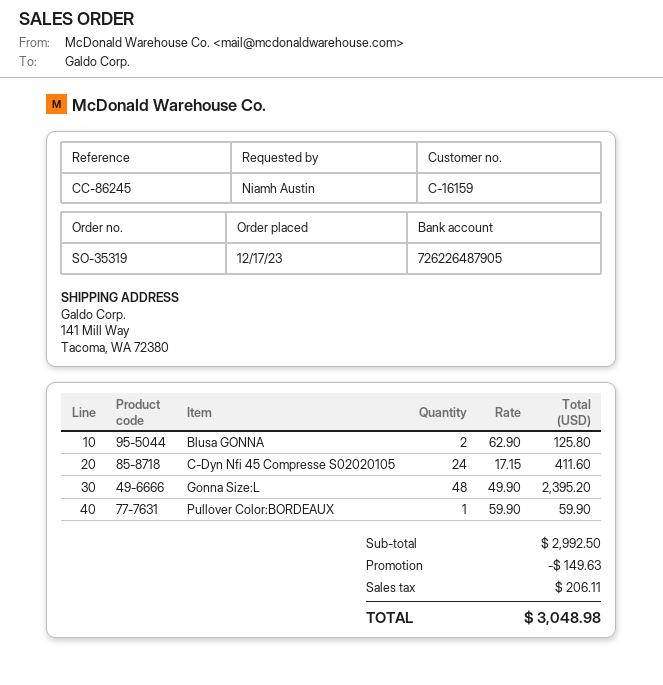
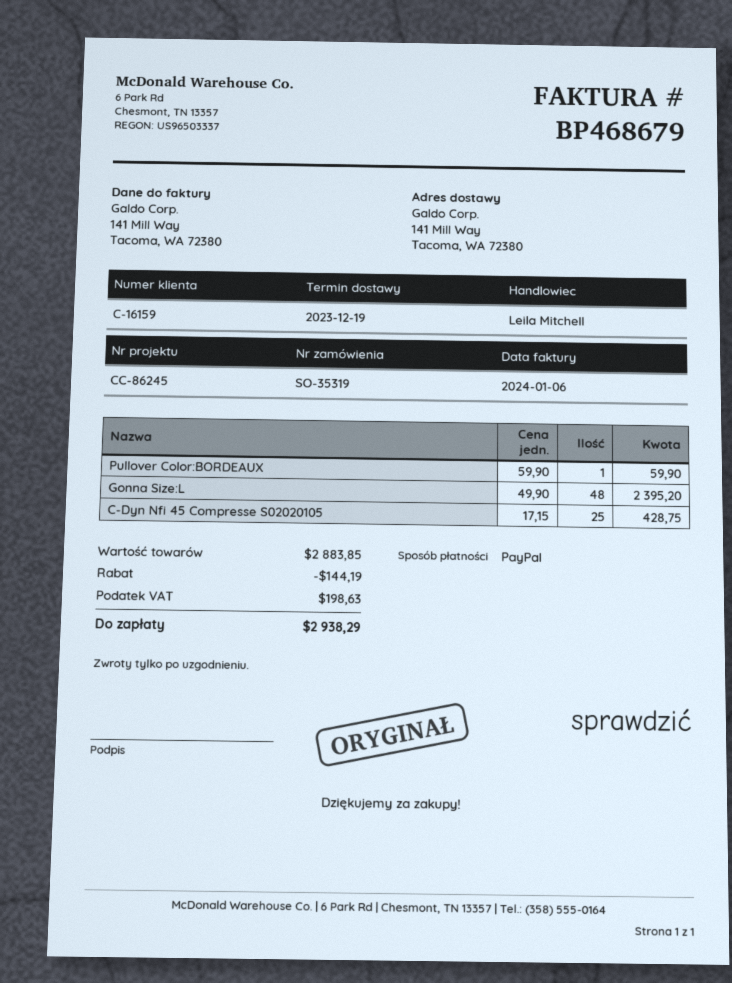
Blusa GONNA: 2 x 62.90 = 125.80 -> none
C-Dyn Nfi 45 Compresse S02020105: 24 x 17.15 = 411.60 -> 25 x 17.15 = 428.75
subtotal: 2992.50 -> 2883.85
discount: 149.63 -> 144.19
tax: 206.11 -> 198.63
total: 3048.98 -> 2938.29

